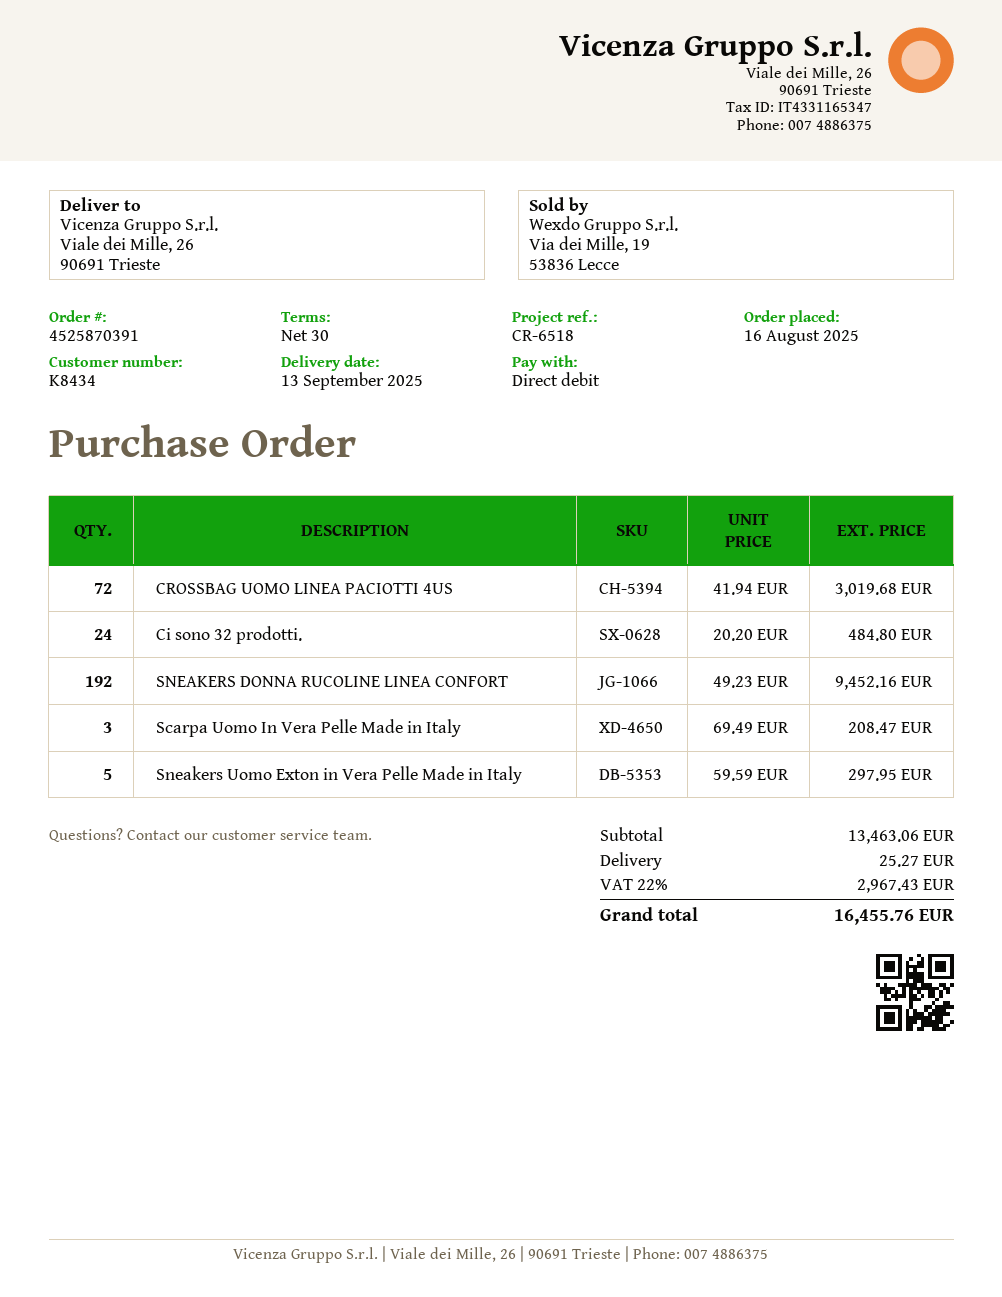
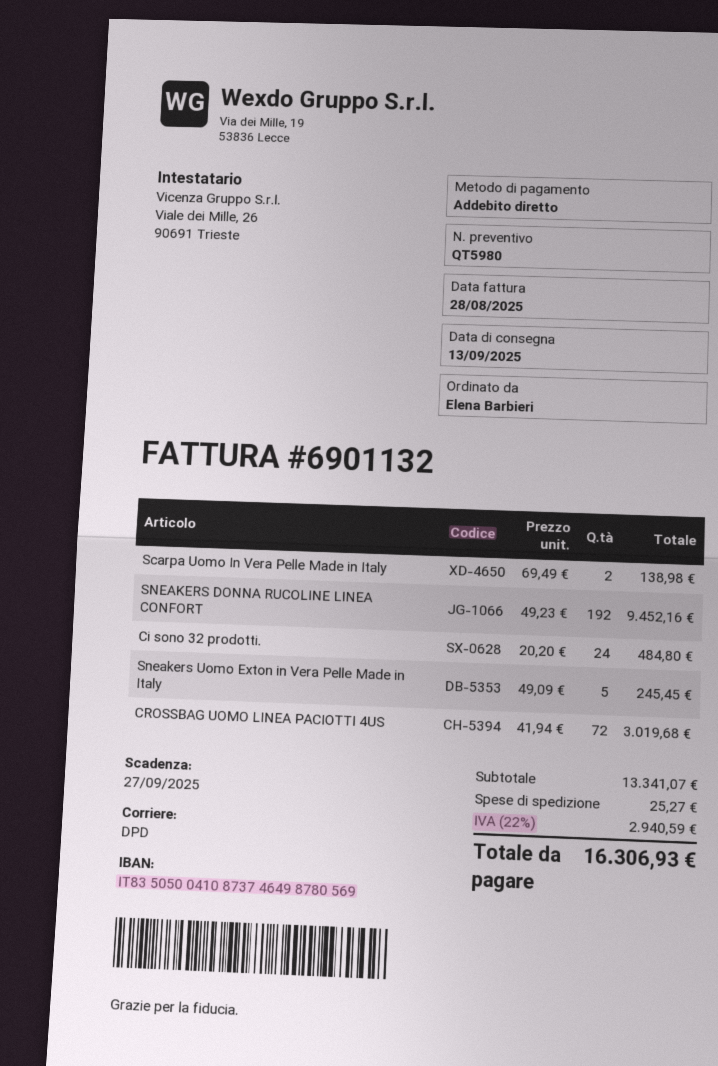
Scarpa Uomo In Vera Pelle Made in Italy: 3 x 69.49 = 208.47 -> 2 x 69.49 = 138.98
Sneakers Uomo Exton in Vera Pelle Made in Italy: 5 x 59.59 = 297.95 -> 5 x 49.09 = 245.45
subtotal: 13463.06 -> 13341.07
tax: 22% = 2967.43 -> 22% = 2940.59
total: 16455.76 -> 16306.93

